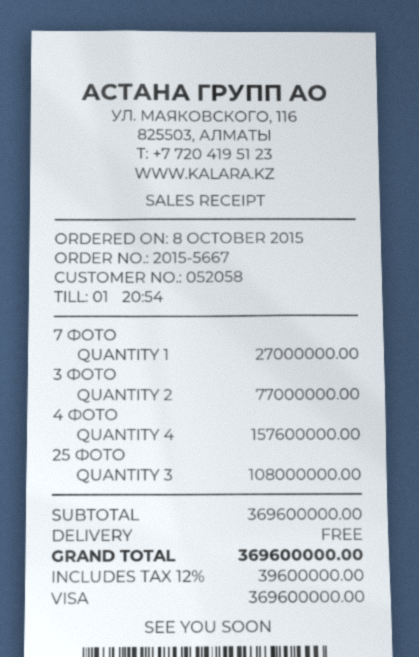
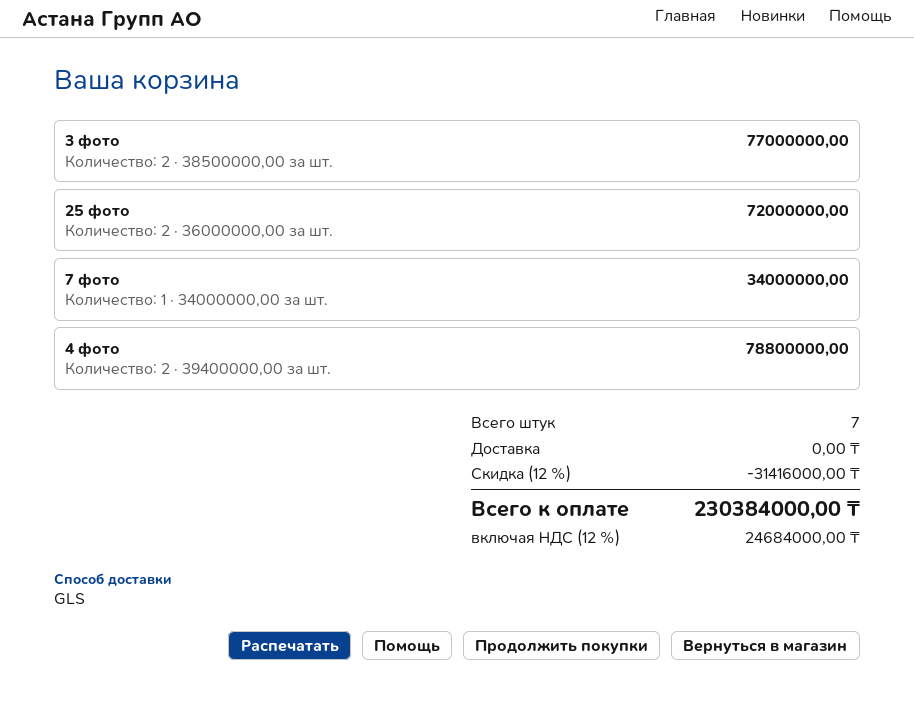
7 ФОТО: 1 for 27000000.00 -> 1 for 34000000.00
4 ФОТО: 4 for 157600000.00 -> 2 for 78800000.00
25 ФОТО: 3 for 108000000.00 -> 2 for 72000000.00
discount: none -> 12% = 31416000.00
tax: 12% = 39600000.00 -> 12% = 24684000.00
total: 369600000.00 -> 230384000.00

